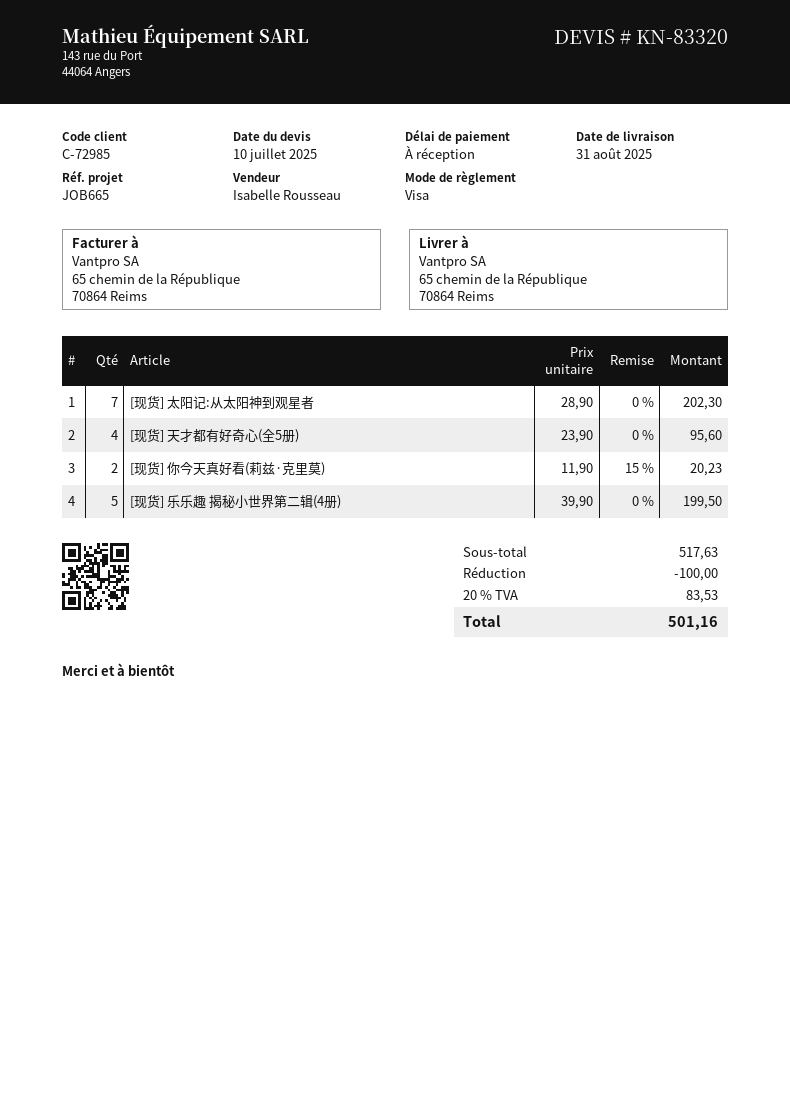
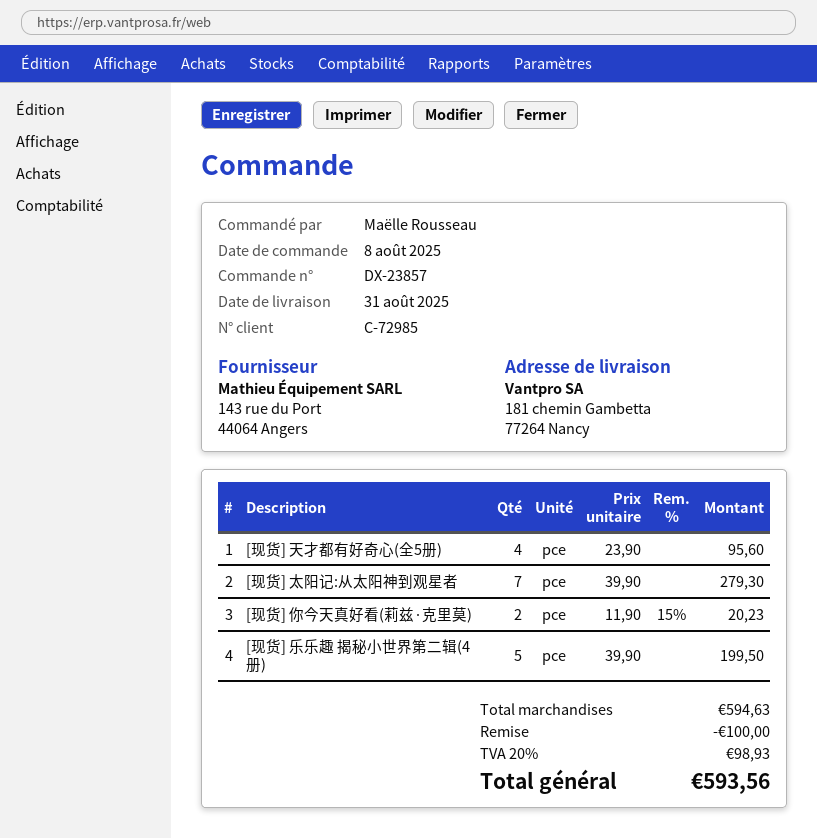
ship to: 65 chemin de la République, 70864 Reims -> 181 chemin Gambetta, 77264 Nancy
[现货] 太阳记:从太阳神到观星者: 7 x 28.90 = 202.30 -> 7 x 39.90 = 279.30
subtotal: 517.63 -> 594.63
tax: 20% = 83.53 -> 20% = 98.93
total: 501.16 -> 593.56

